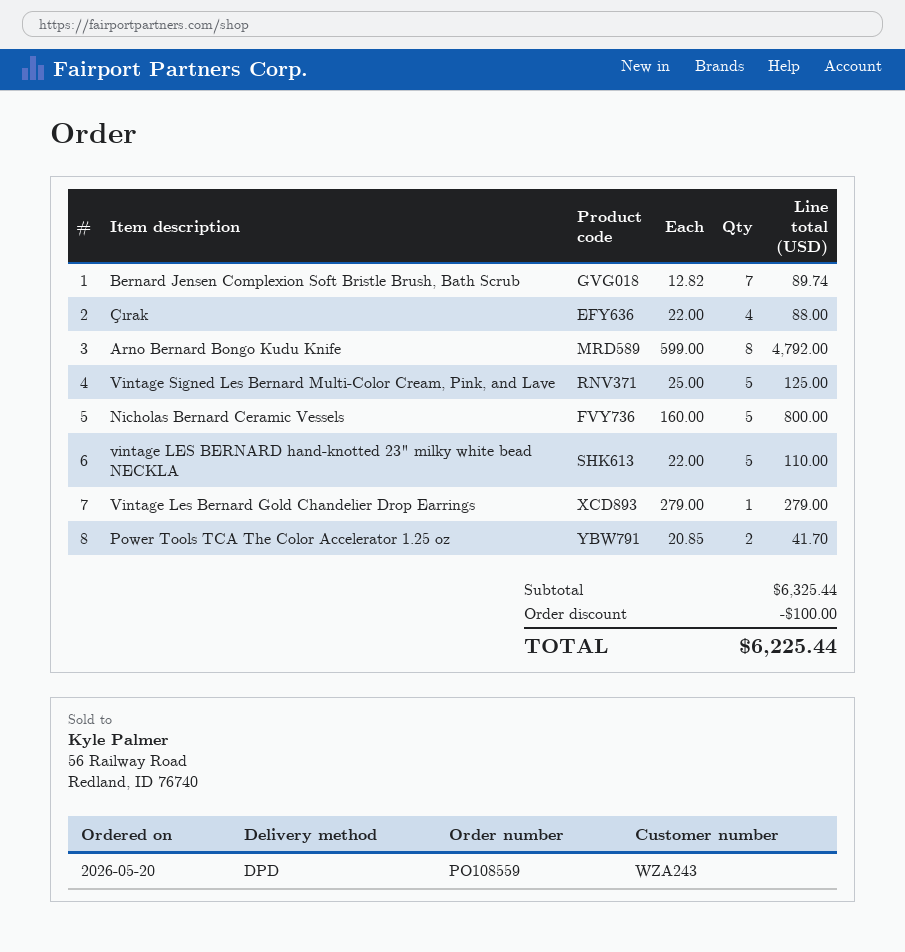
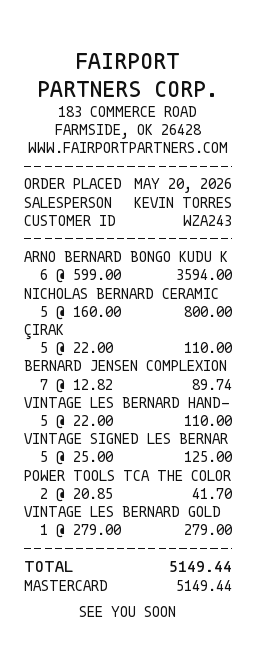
Çırak: 4 x 22.00 = 88.00 -> 5 x 22.00 = 110.00
Arno Bernard Bongo Kudu Knife: 8 x 599.00 = 4792.00 -> 6 x 599.00 = 3594.00
discount: 100.00 -> none
total: 6225.44 -> 5149.44

